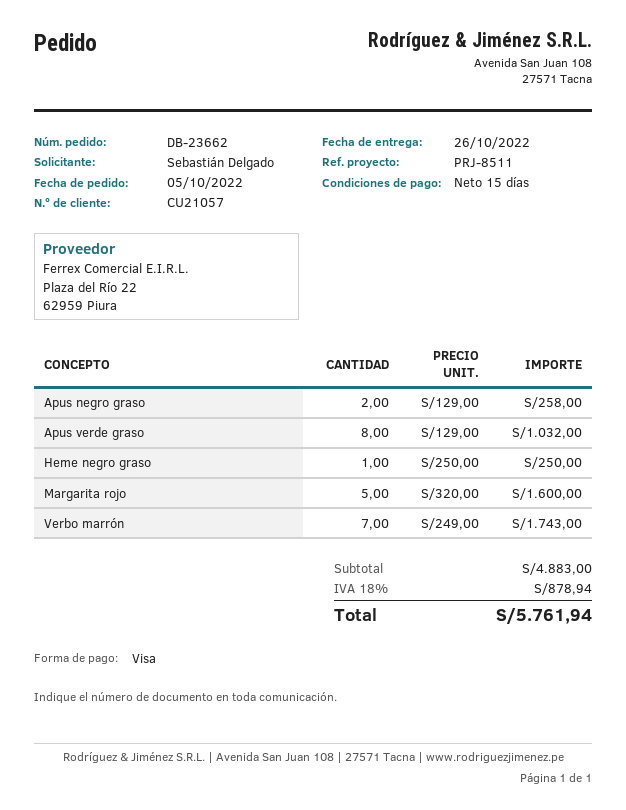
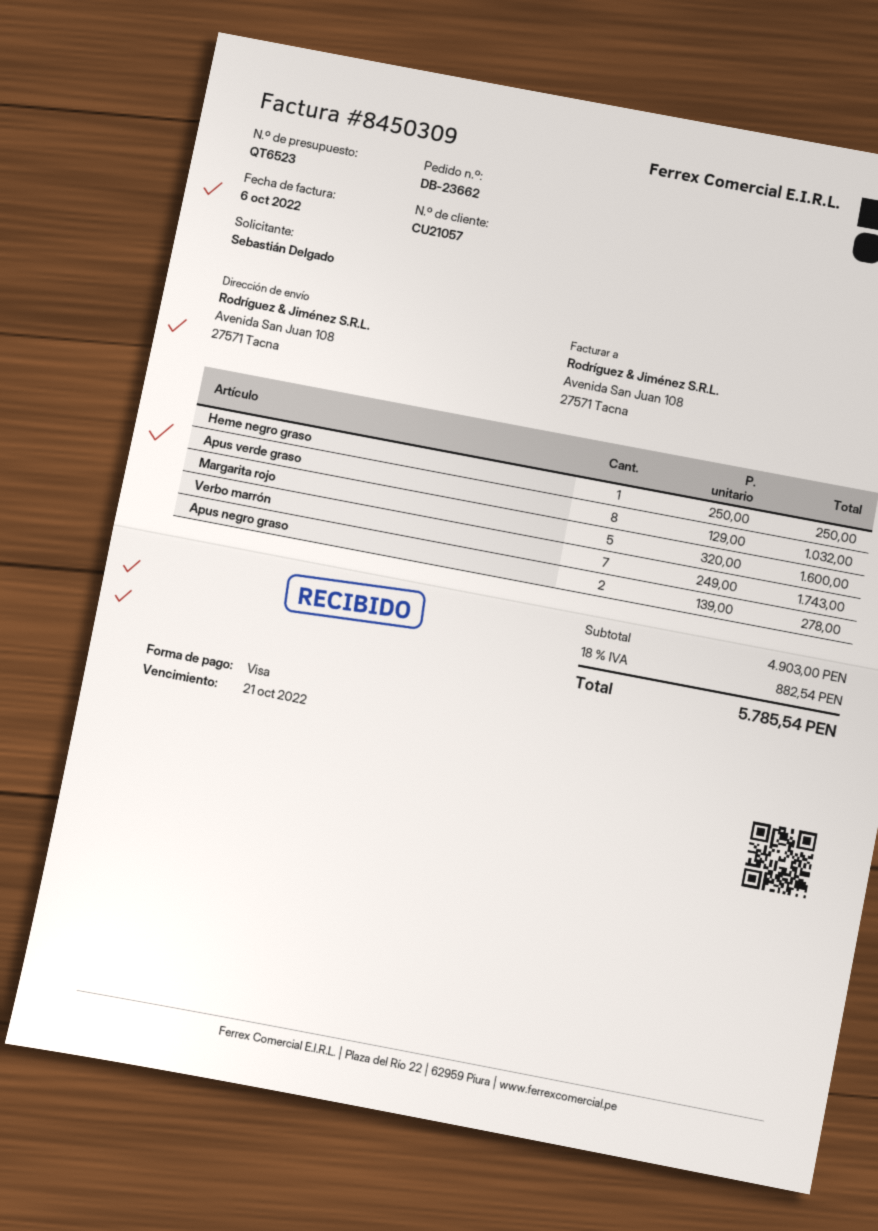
Apus negro graso: 2 x 129.00 = 258.00 -> 2 x 139.00 = 278.00
subtotal: 4883.00 -> 4903.00
tax: 18% = 878.94 -> 18% = 882.54
total: 5761.94 -> 5785.54

